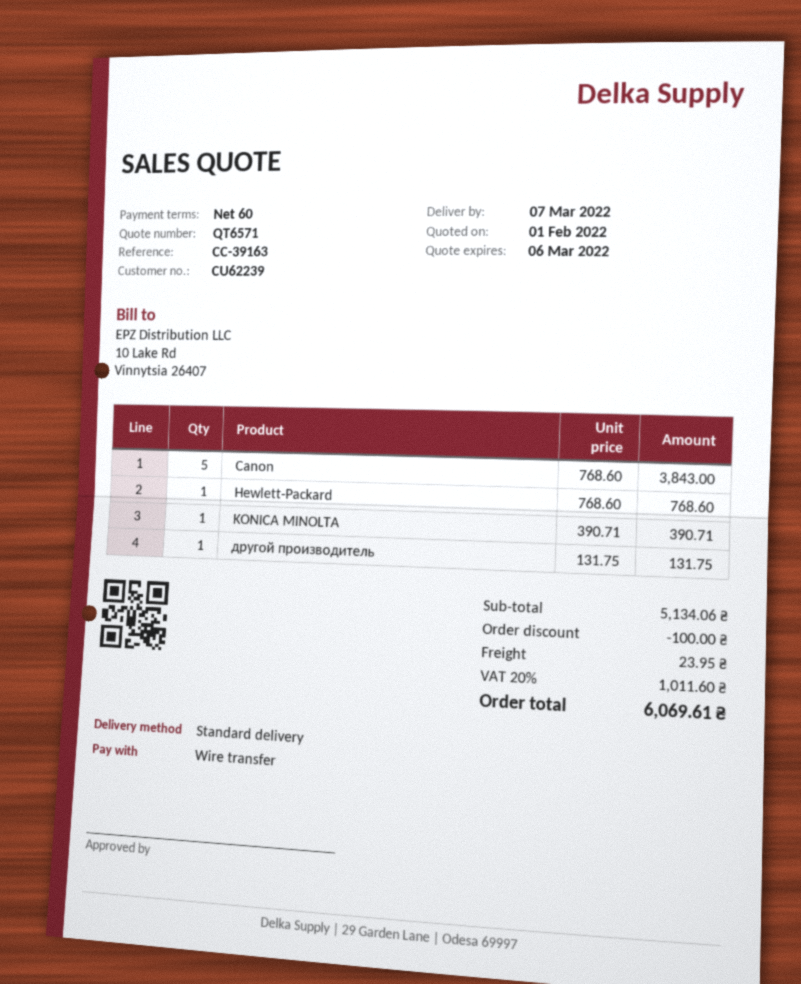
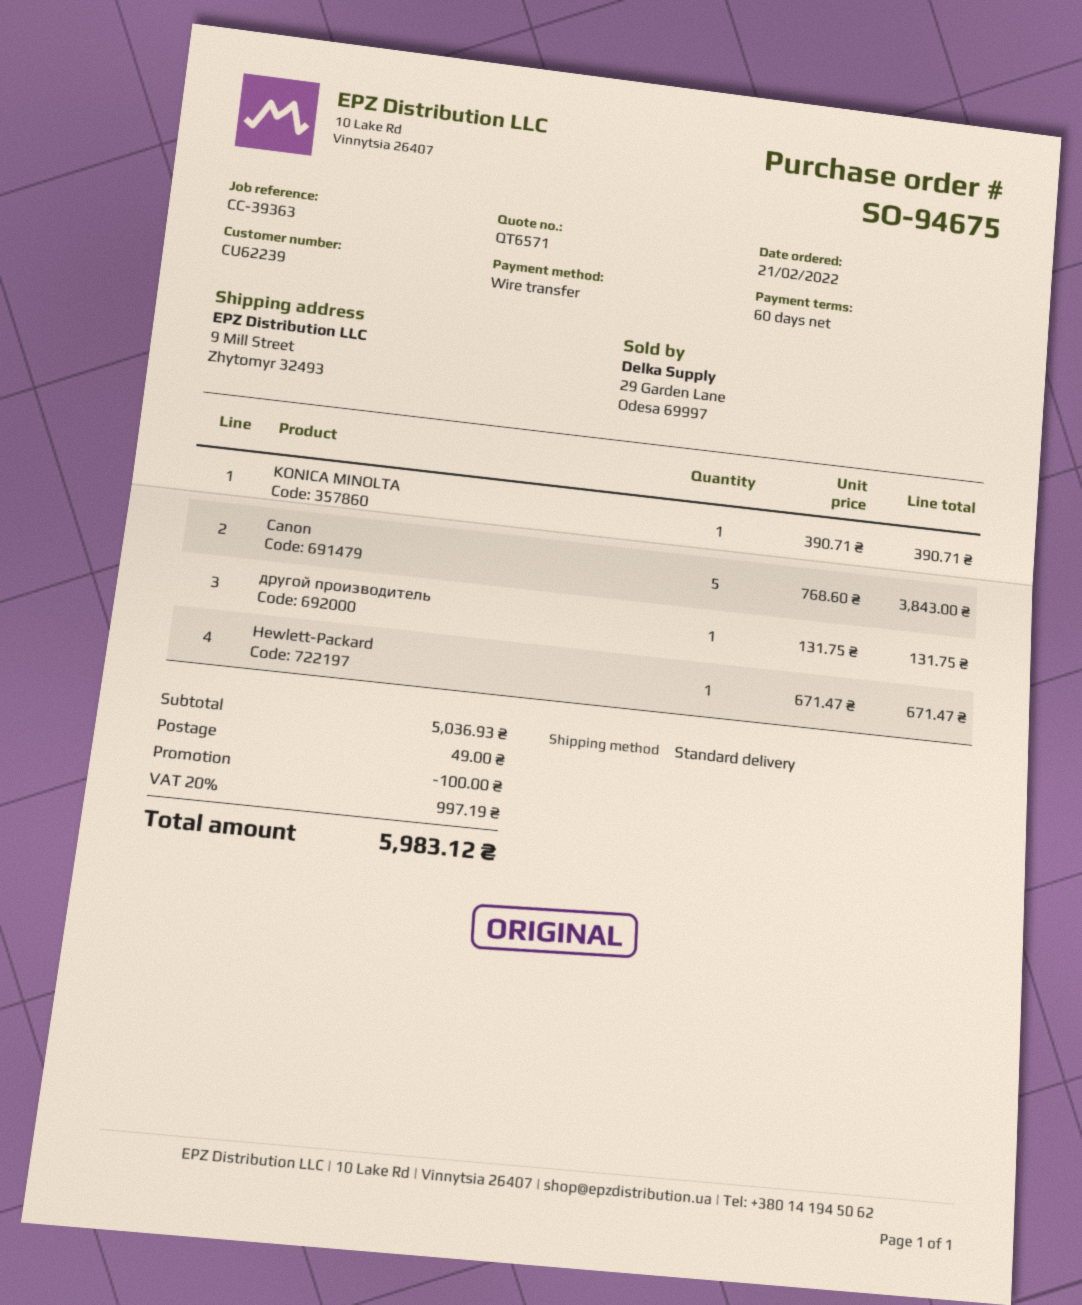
reference: CC-39163 -> CC-39363
Hewlett-Packard: 1 x 768.60 = 768.60 -> 1 x 671.47 = 671.47
subtotal: 5134.06 -> 5036.93
shipping: 23.95 -> 49.00
tax: 20% = 1011.60 -> 20% = 997.19
total: 6069.61 -> 5983.12

